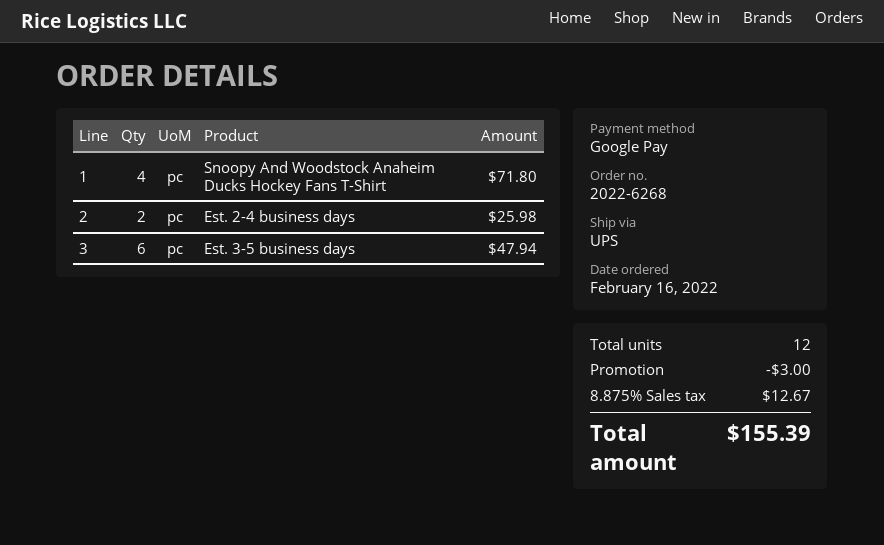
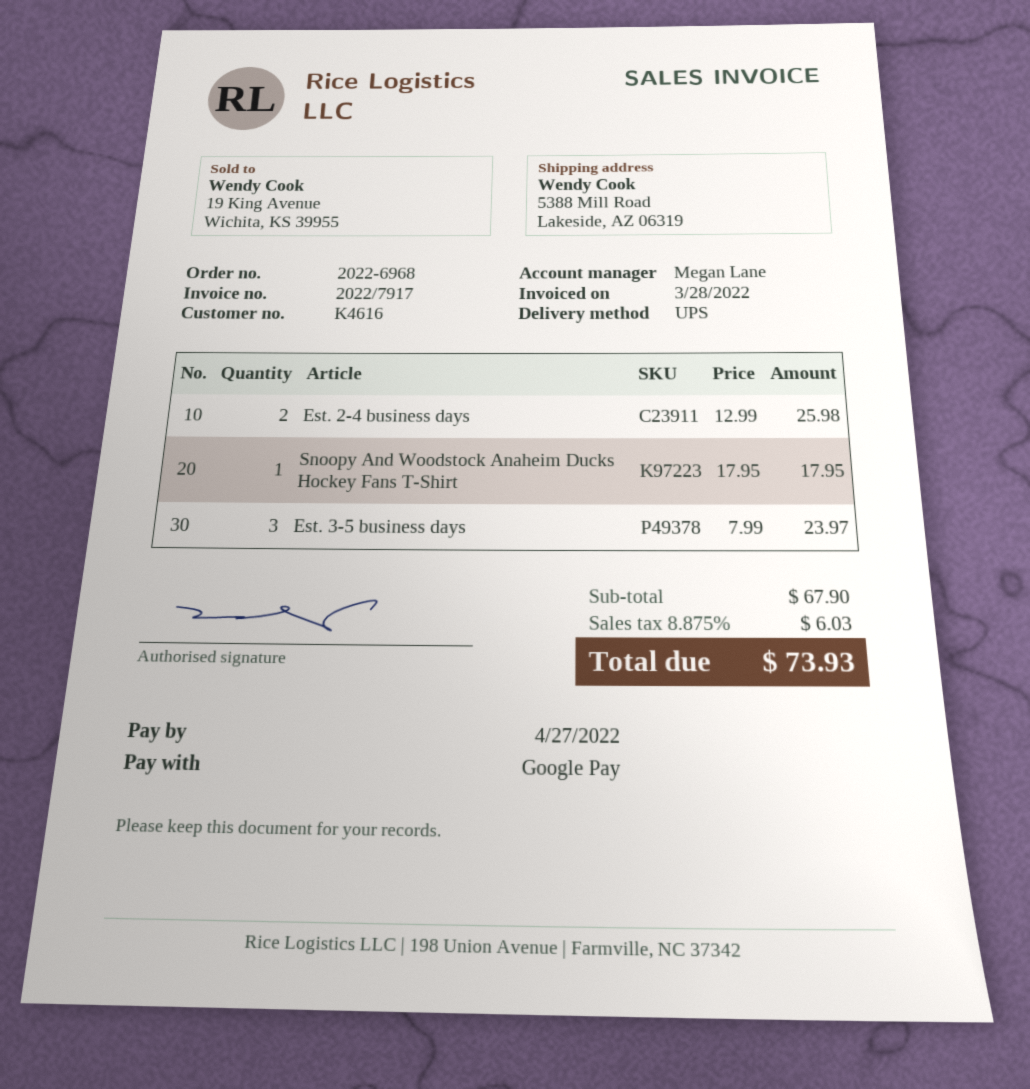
order number: 2022-6268 -> 2022-6968
Snoopy And Woodstock Anaheim Ducks Hockey Fans T-Shirt: 4 for 71.80 -> 1 for 17.95
Est. 3-5 business days: 6 for 47.94 -> 3 for 23.97
discount: 3.00 -> none
tax: 8.875% = 12.67 -> 8.875% = 6.03
total: 155.39 -> 73.93

